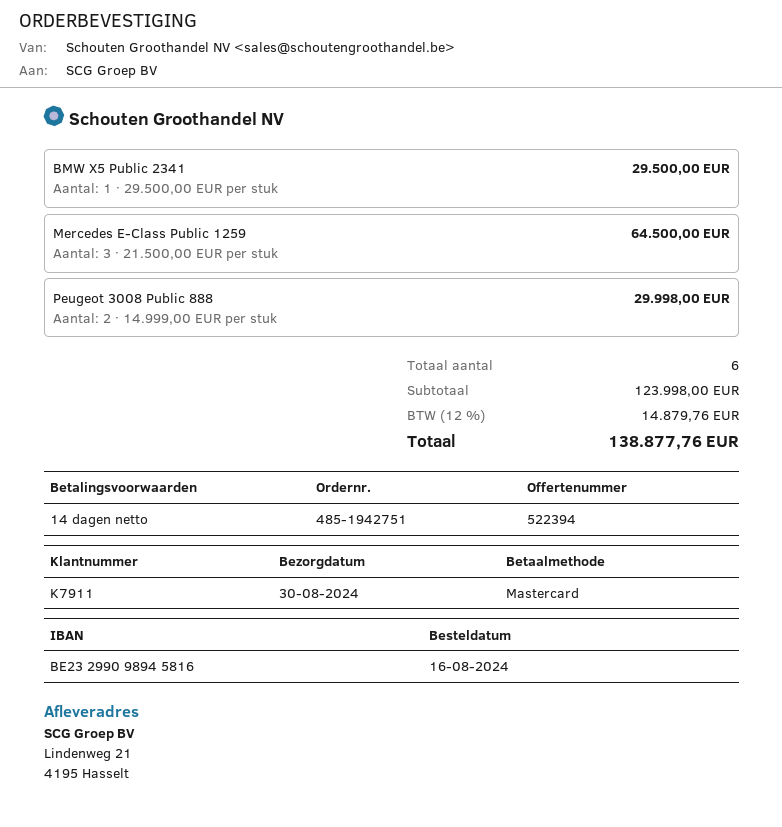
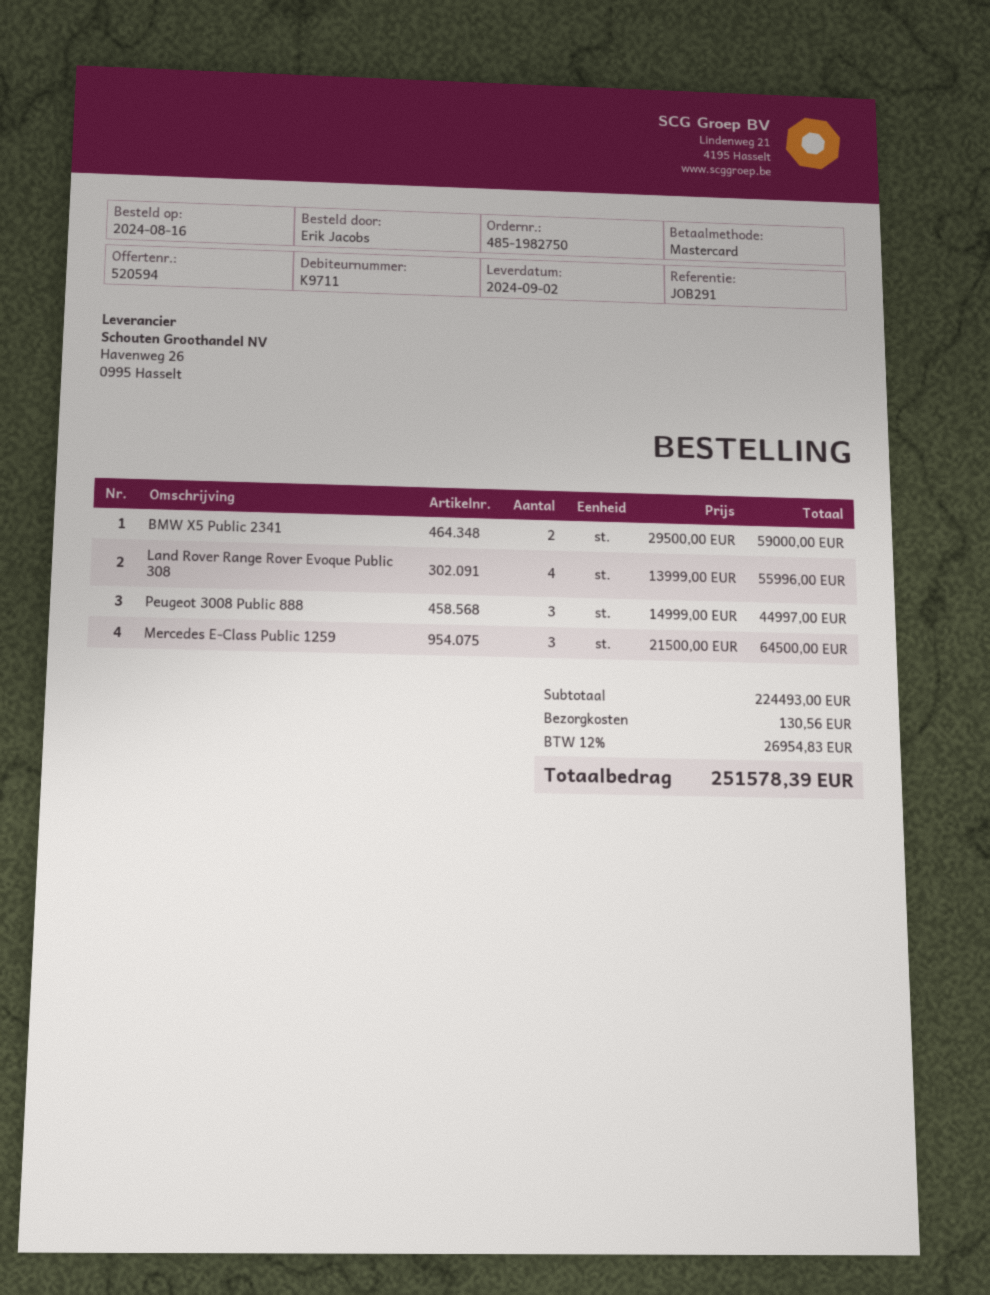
quote number: 522394 -> 520594
order number: 485-1942751 -> 485-1982750
delivery date: 2024-08-30 -> 2024-09-02
customer number: K7911 -> K9711
BMW X5 Public 2341: 1 x 29500.00 = 29500.00 -> 2 x 29500.00 = 59000.00
Peugeot 3008 Public 888: 2 x 14999.00 = 29998.00 -> 3 x 14999.00 = 44997.00
Land Rover Range Rover Evoque Public 308: none -> 4 x 13999.00 = 55996.00
subtotal: 123998.00 -> 224493.00
shipping: none -> 130.56
tax: 12% = 14879.76 -> 12% = 26954.83
total: 138877.76 -> 251578.39

